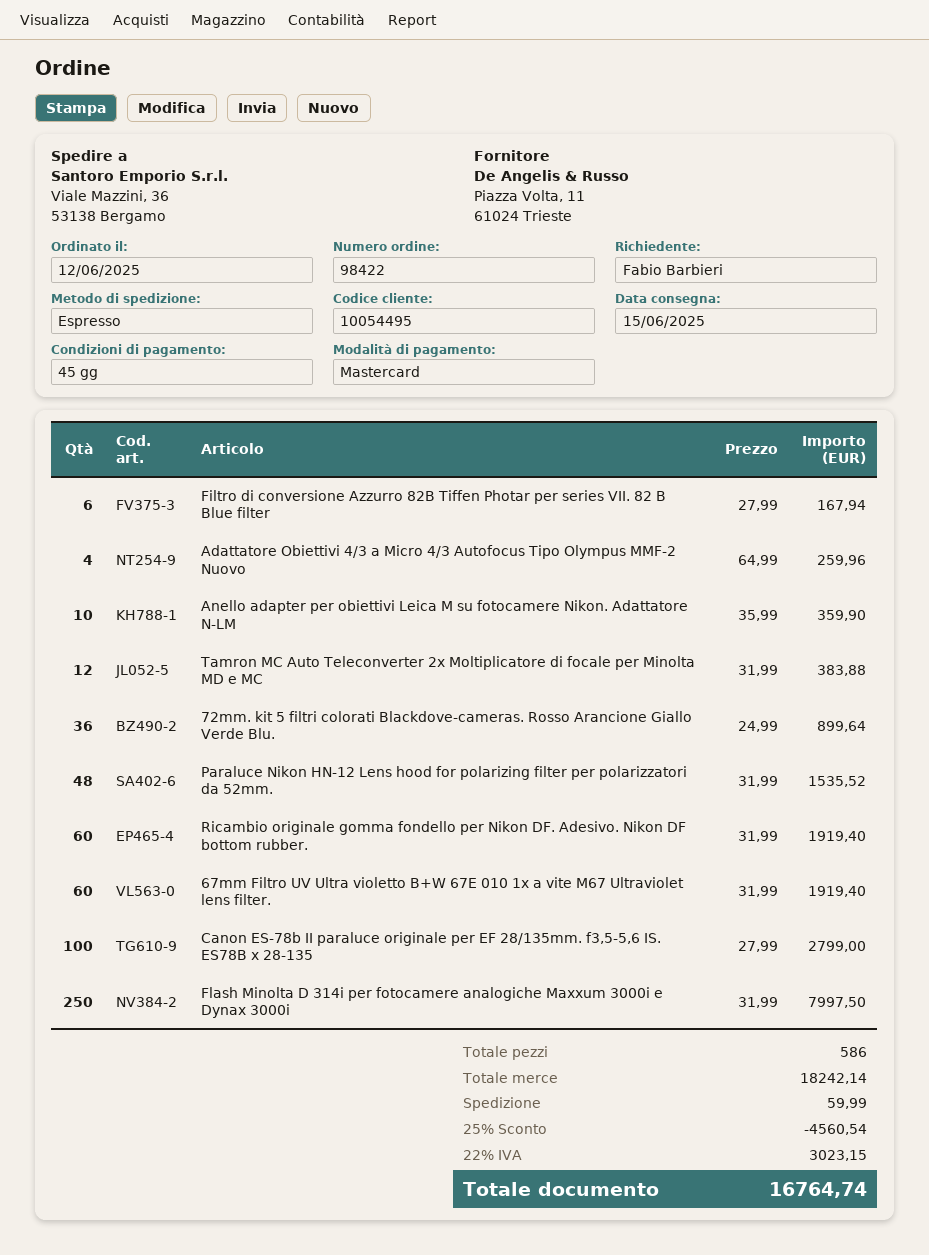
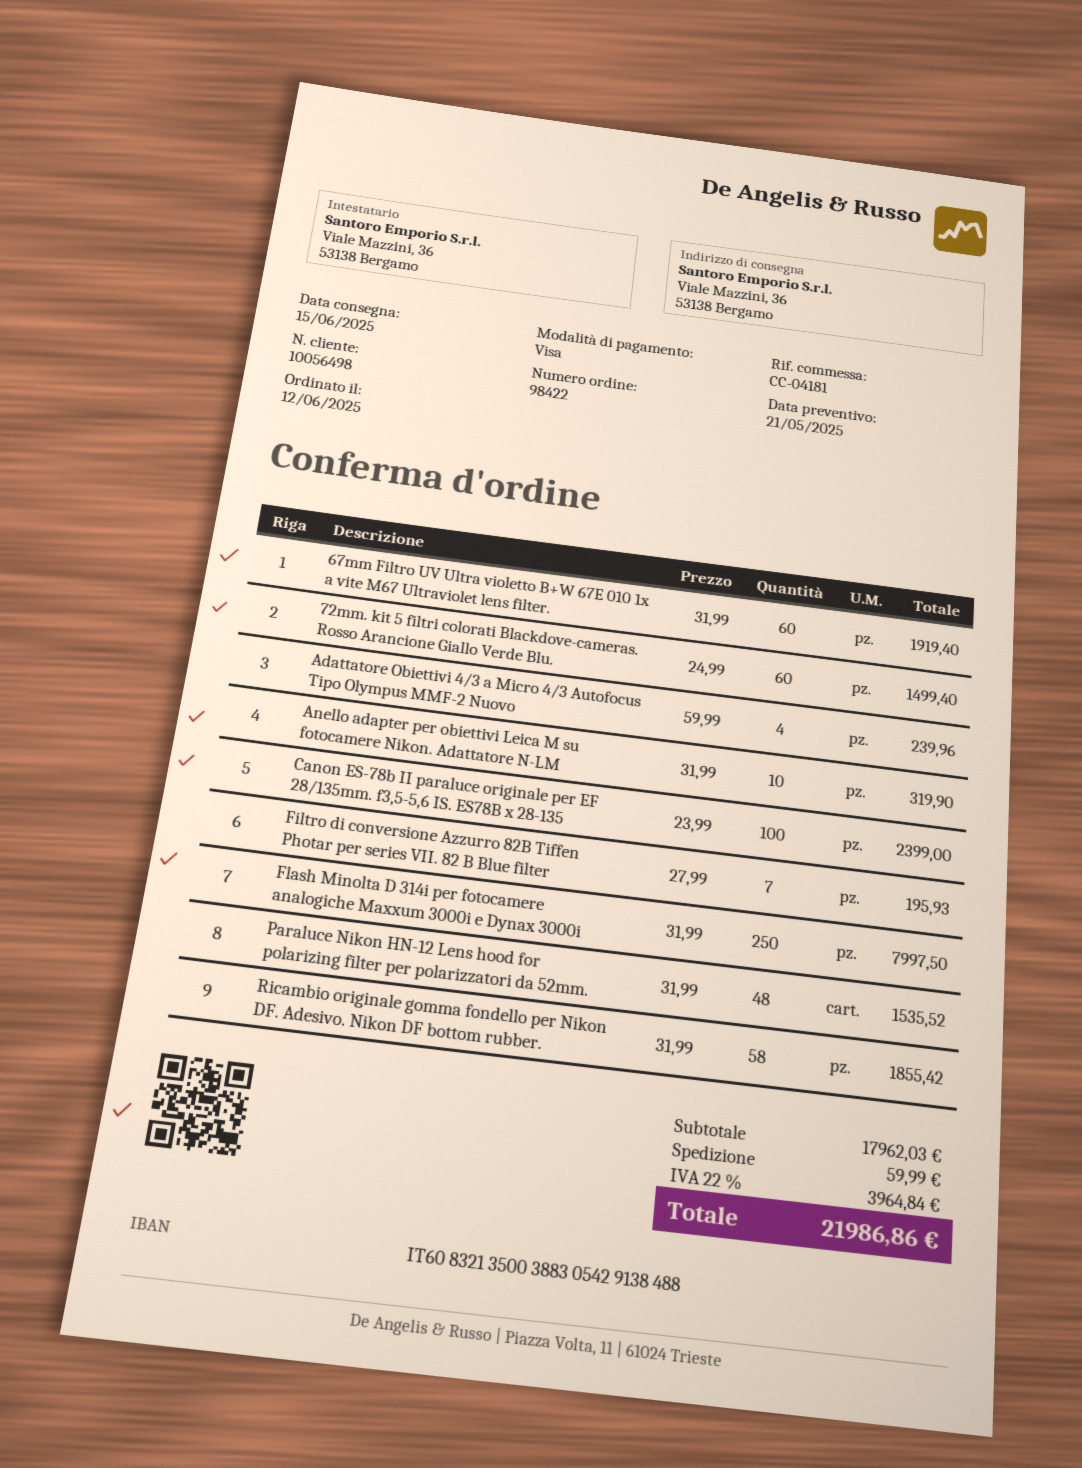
customer number: 10054495 -> 10056498
payment method: Mastercard -> Visa
Filtro di conversione Azzurro 82B Tiffen Photar per series VII. 82 B Blue filter: 6 x 27.99 = 167.94 -> 7 x 27.99 = 195.93
Adattatore Obiettivi 4/3 a Micro 4/3 Autofocus Tipo Olympus MMF-2 Nuovo: 4 x 64.99 = 259.96 -> 4 x 59.99 = 239.96
Anello adapter per obiettivi Leica M su fotocamere Nikon. Adattatore N-LM: 10 x 35.99 = 359.90 -> 10 x 31.99 = 319.90
Tamron MC Auto Teleconverter 2x Moltiplicatore di focale per Minolta MD e MC: 12 x 31.99 = 383.88 -> none
72mm. kit 5 filtri colorati Blackdove-cameras. Rosso Arancione Giallo Verde Blu.: 36 x 24.99 = 899.64 -> 60 x 24.99 = 1499.40
Ricambio originale gomma fondello per Nikon DF. Adesivo. Nikon DF bottom rubber.: 60 x 31.99 = 1919.40 -> 58 x 31.99 = 1855.42
Canon ES-78b II paraluce originale per EF 28/135mm. f3,5-5,6 IS. ES78B x 28-135: 100 x 27.99 = 2799.00 -> 100 x 23.99 = 2399.00
subtotal: 18242.14 -> 17962.03
discount: 25% = 4560.54 -> none
tax: 22% = 3023.15 -> 22% = 3964.84
total: 16764.74 -> 21986.86

